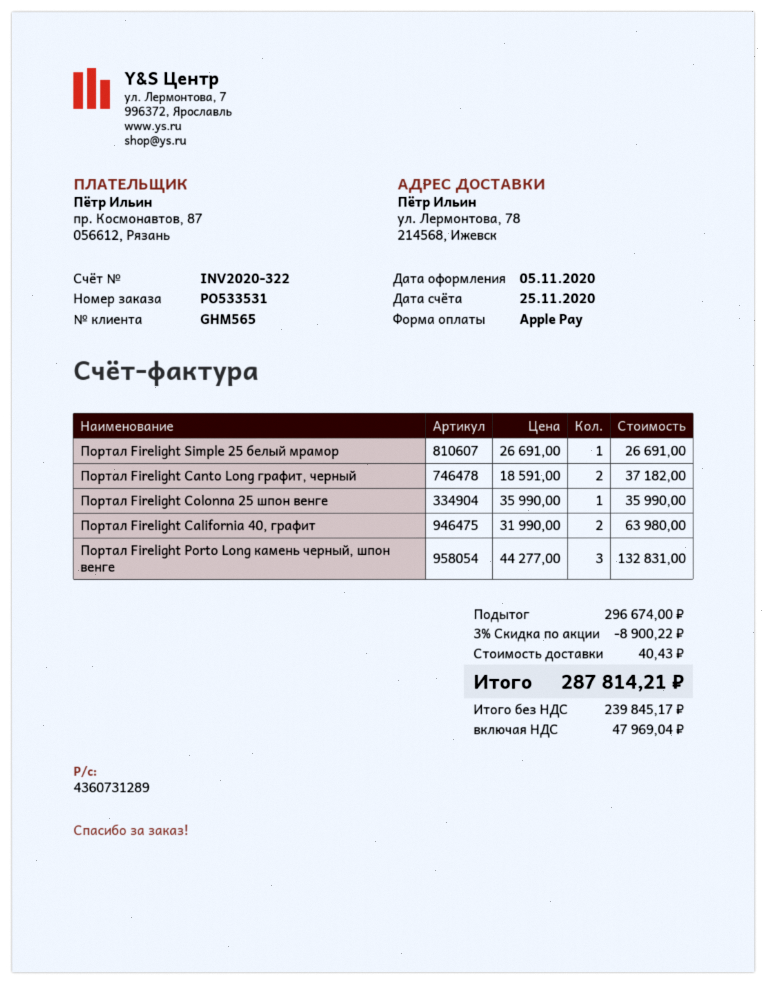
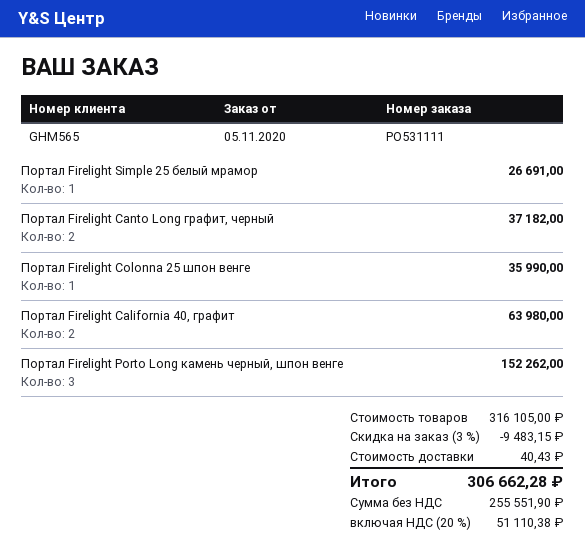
order number: PO533531 -> PO531111
Портал Firelight Porto Long камень черный, шпон венге: 3 for 132831.00 -> 3 for 152262.00
subtotal: 296674.00 -> 316105.00
discount: 3% = 8900.22 -> 3% = 9483.15
net: 239845.17 -> 255551.90
tax: 47969.04 -> 51110.38
total: 287814.21 -> 306662.28

